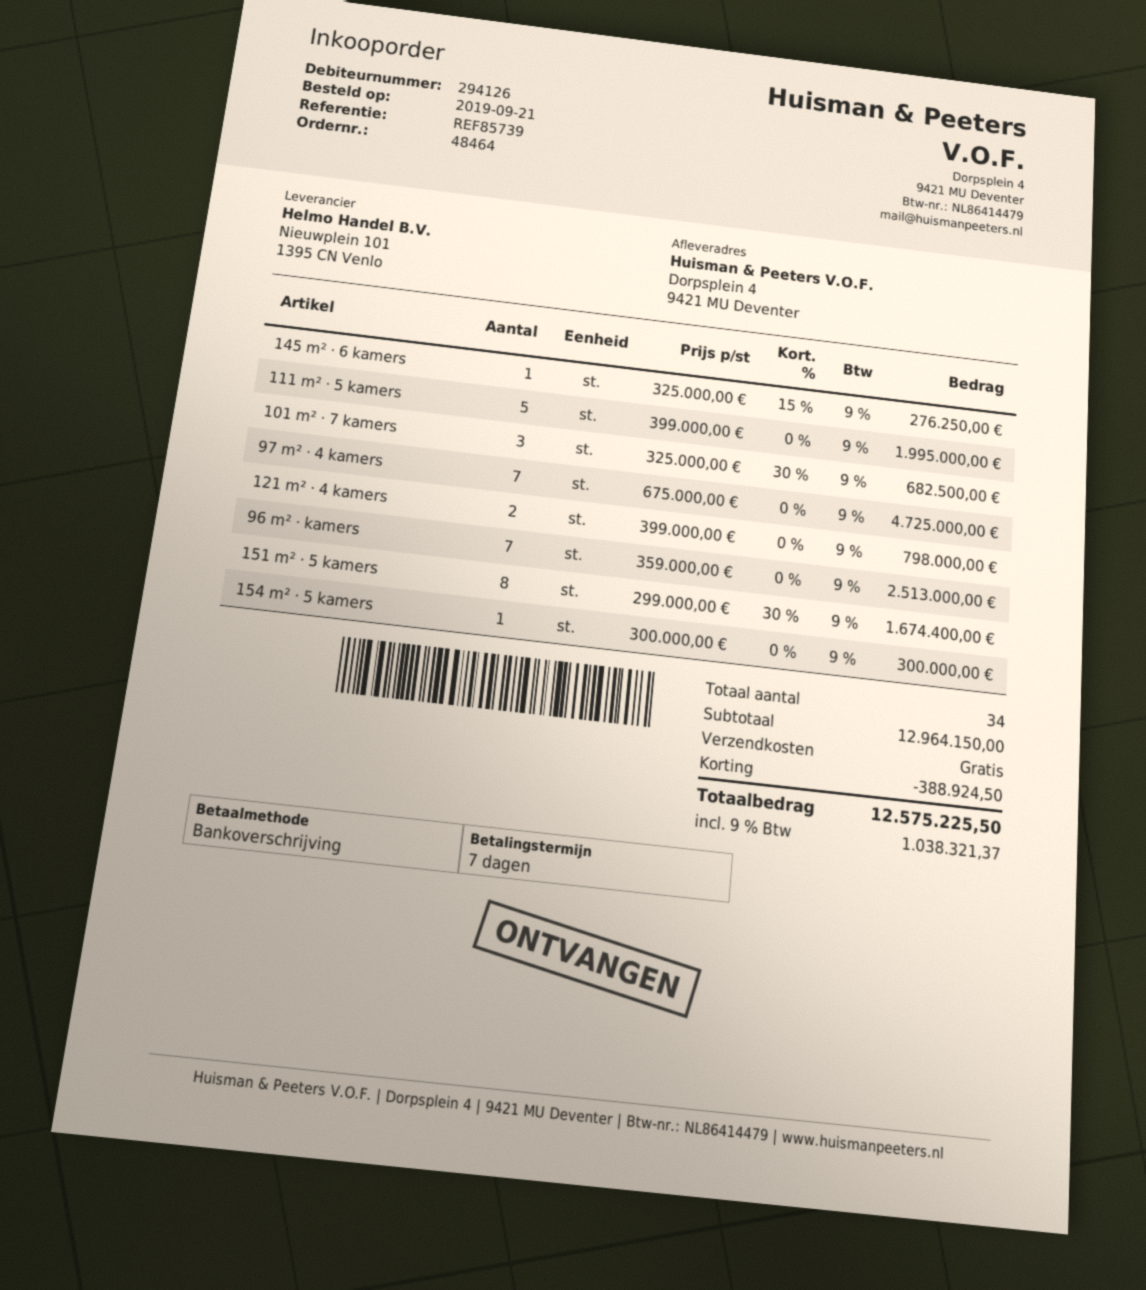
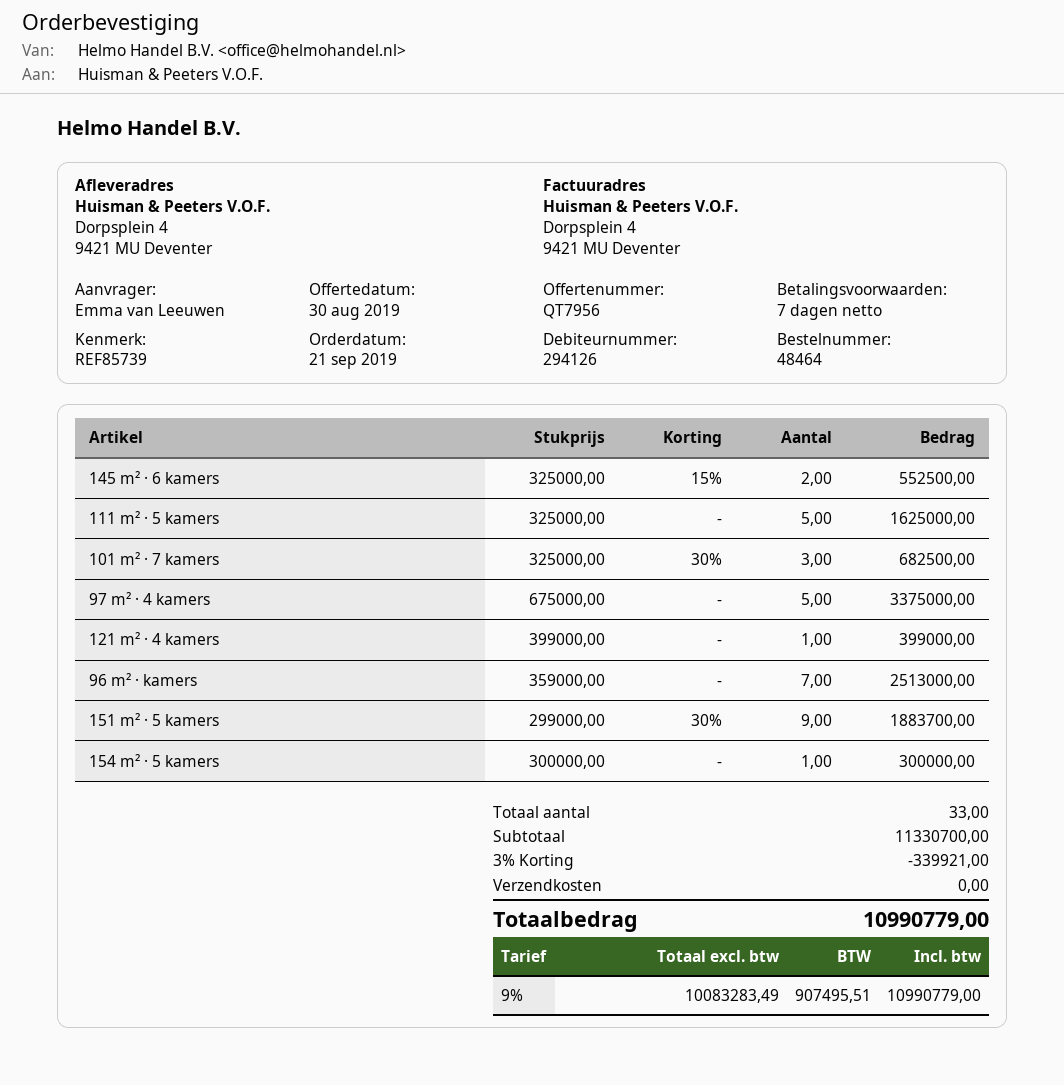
145 m² · 6 kamers: 1 x 325000.00 - 15% = 276250.00 -> 2 x 325000.00 - 15% = 552500.00
111 m² · 5 kamers: 5 x 399000.00 = 1995000.00 -> 5 x 325000.00 = 1625000.00
97 m² · 4 kamers: 7 x 675000.00 = 4725000.00 -> 5 x 675000.00 = 3375000.00
121 m² · 4 kamers: 2 x 399000.00 = 798000.00 -> 1 x 399000.00 = 399000.00
151 m² · 5 kamers: 8 x 299000.00 - 30% = 1674400.00 -> 9 x 299000.00 - 30% = 1883700.00
total quantity: 34 -> 33
subtotal: 12964150.00 -> 11330700.00
discount: 388924.50 -> 339921.00
tax: 9% = 1038321.37 -> 9% = 907495.51
total: 12575225.50 -> 10990779.00

